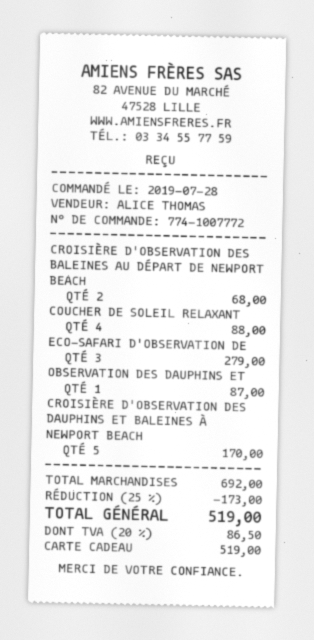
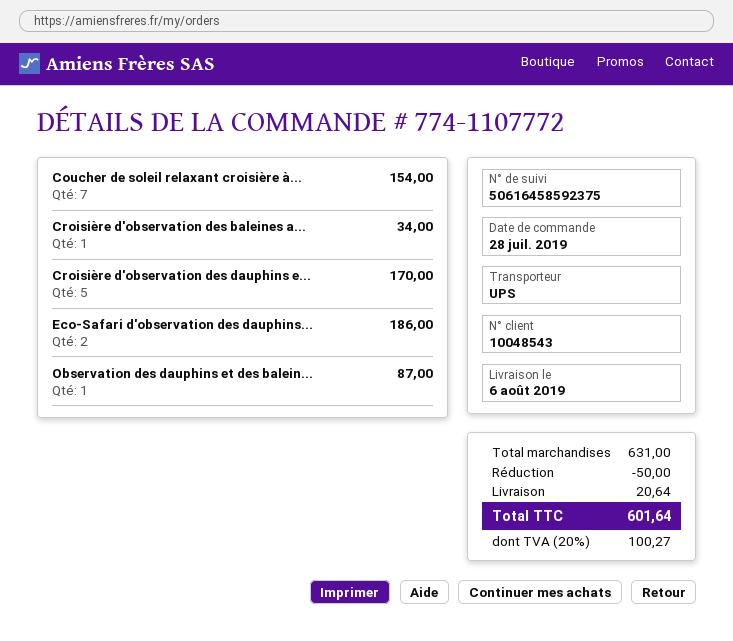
order number: 774-1007772 -> 774-1107772
CROISIÈRE D'OBSERVATION DES BALEINES AU DÉPART DE NEWPORT BEACH: 2 for 68.00 -> 1 for 34.00
COUCHER DE SOLEIL RELAXANT: 4 for 88.00 -> 7 for 154.00
ECO-SAFARI D'OBSERVATION DE: 3 for 279.00 -> 2 for 186.00
subtotal: 692.00 -> 631.00
discount: 173.00 -> 50.00
shipping: none -> 20.64
tax: 20% = 86.50 -> 20% = 100.27
total: 519.00 -> 601.64

